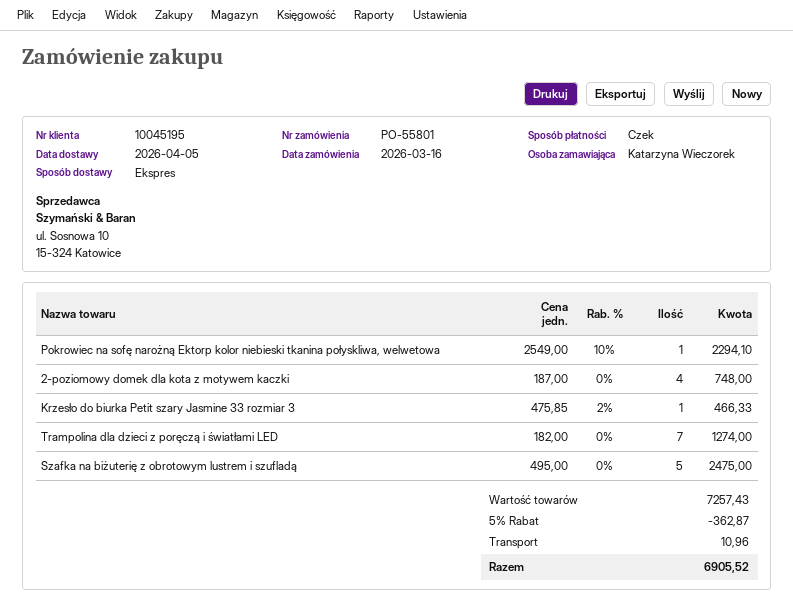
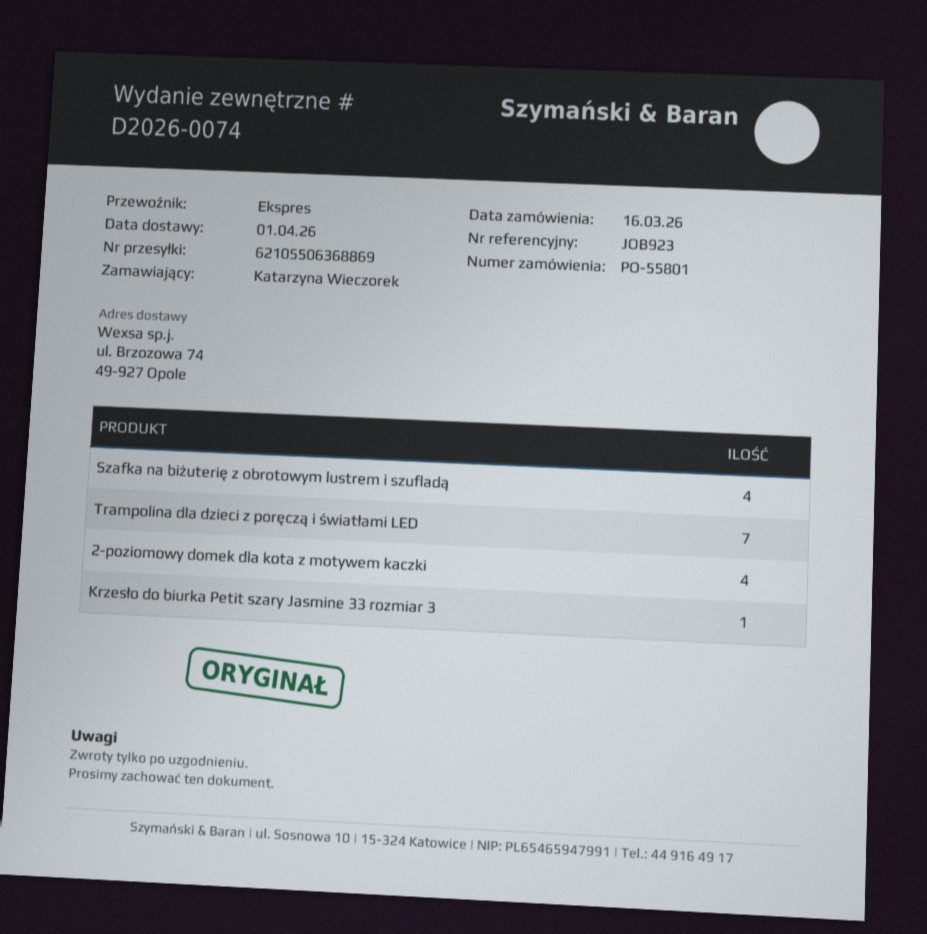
delivery date: 2026-04-05 -> 2026-04-01
Pokrowiec na sofę narożną Ektorp kolor niebieski tkanina połyskliwa, welwetowa: 1 -> none
Szafka na biżuterię z obrotowym lustrem i szufladą: 5 -> 4

